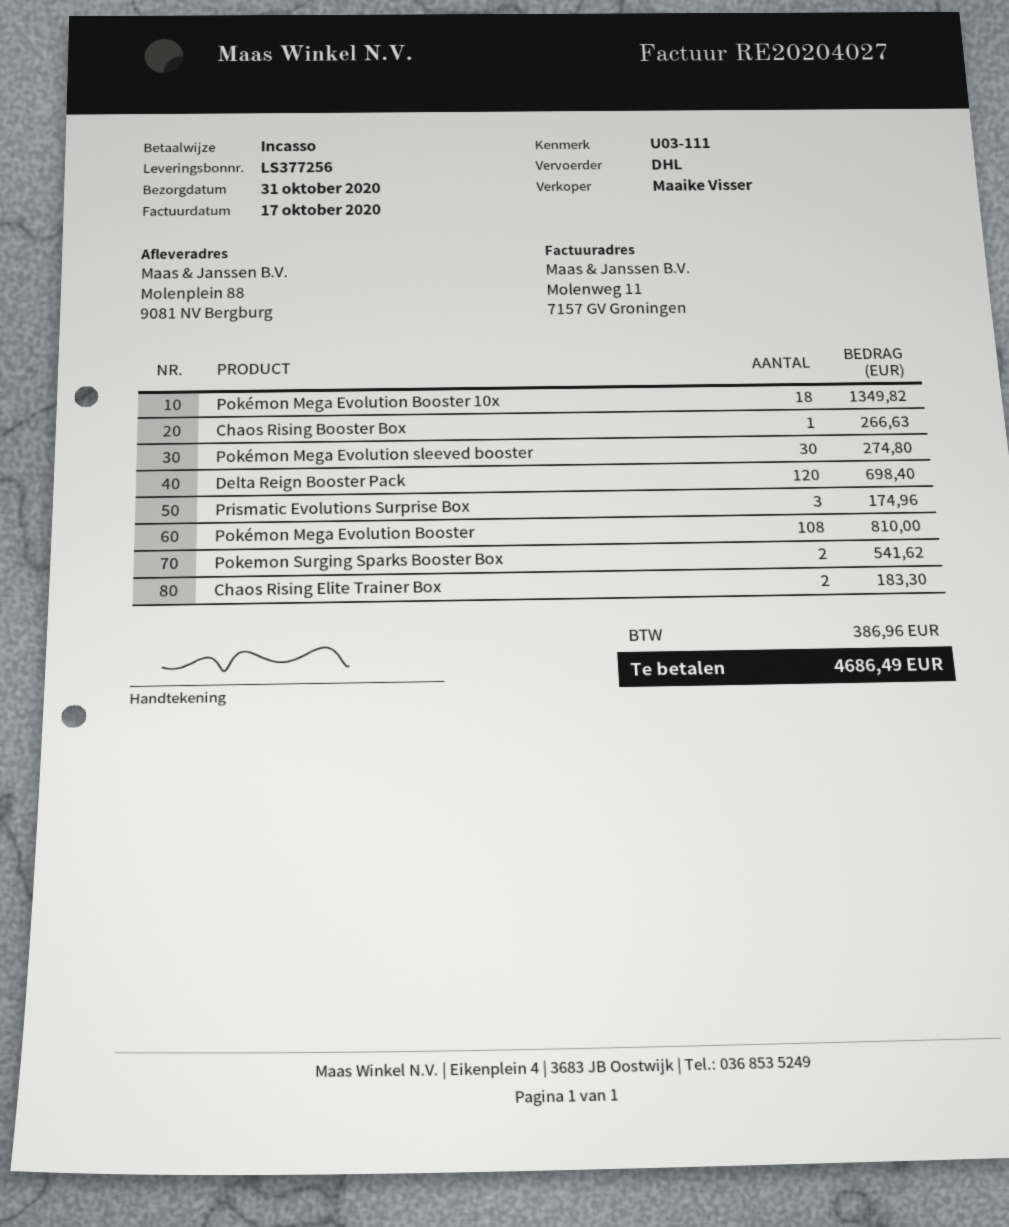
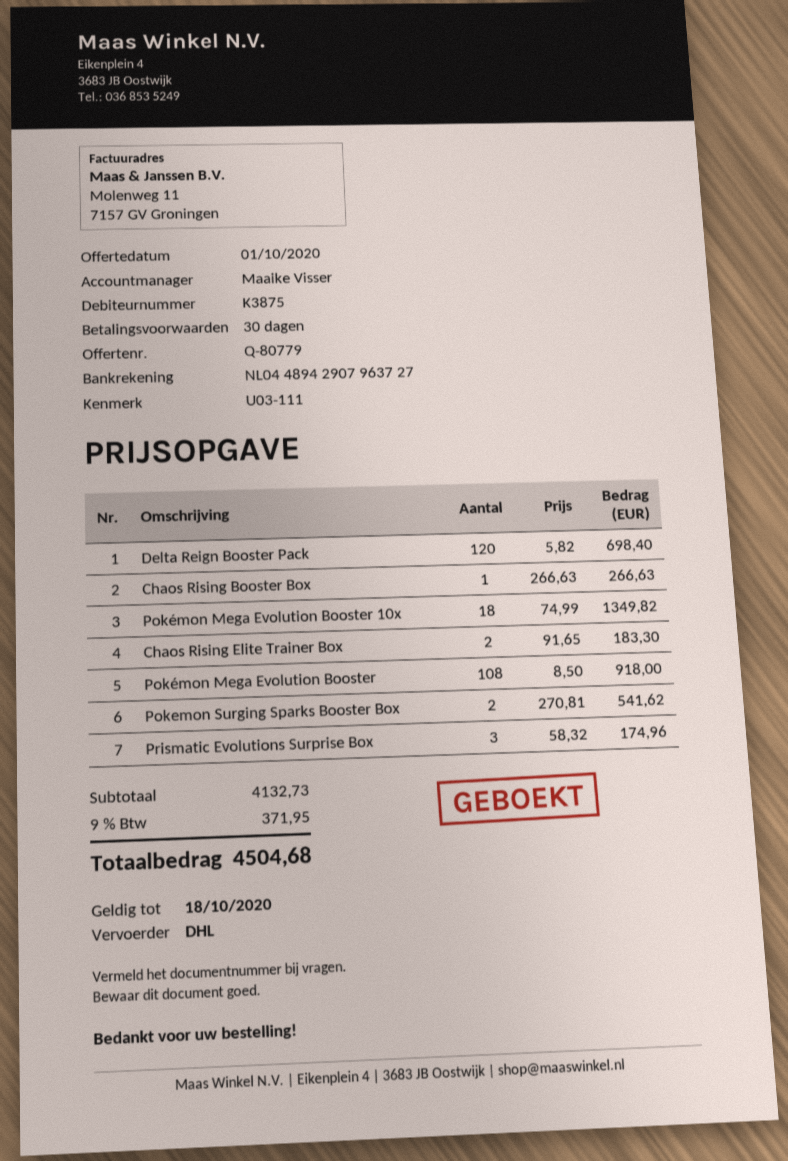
Pokémon Mega Evolution sleeved booster: 30 for 274.80 -> none
Pokémon Mega Evolution Booster: 108 for 810.00 -> 108 for 918.00
tax: 386.96 -> 371.95
total: 4686.49 -> 4504.68

